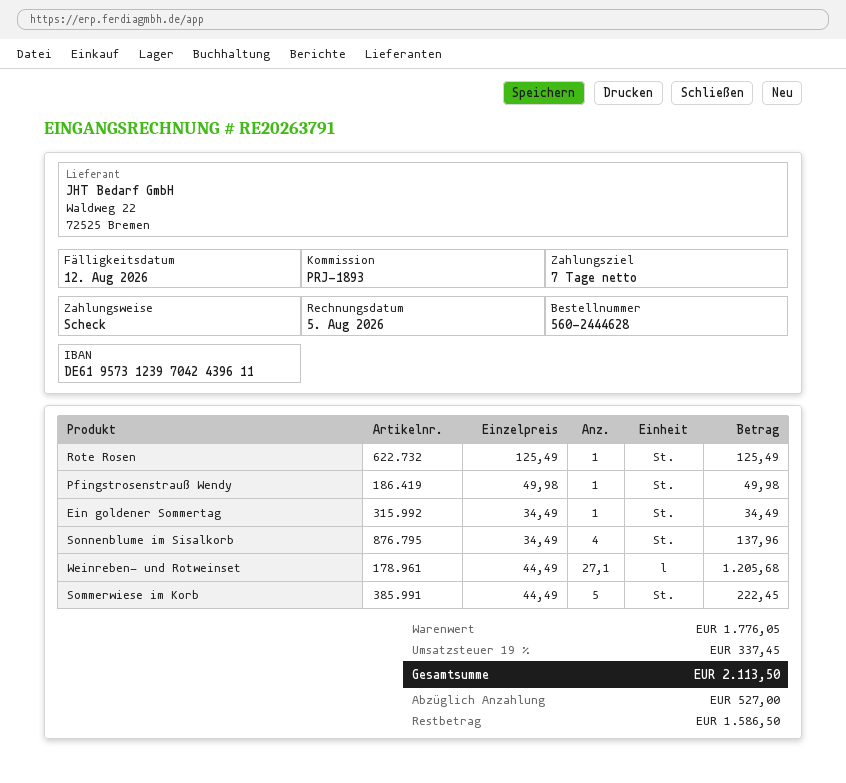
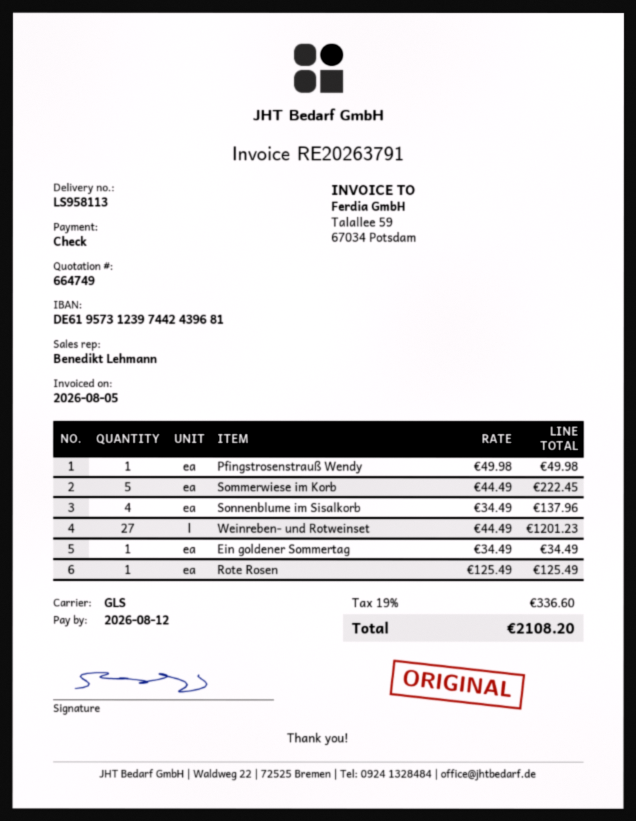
bank account: DE61957312397042439611 -> DE61957312397442439681
Weinreben- und Rotweinset: 27.1 x 44.49 = 1205.68 -> 27 x 44.49 = 1201.23
tax: 19% = 337.45 -> 19% = 336.60
total: 2113.50 -> 2108.20

